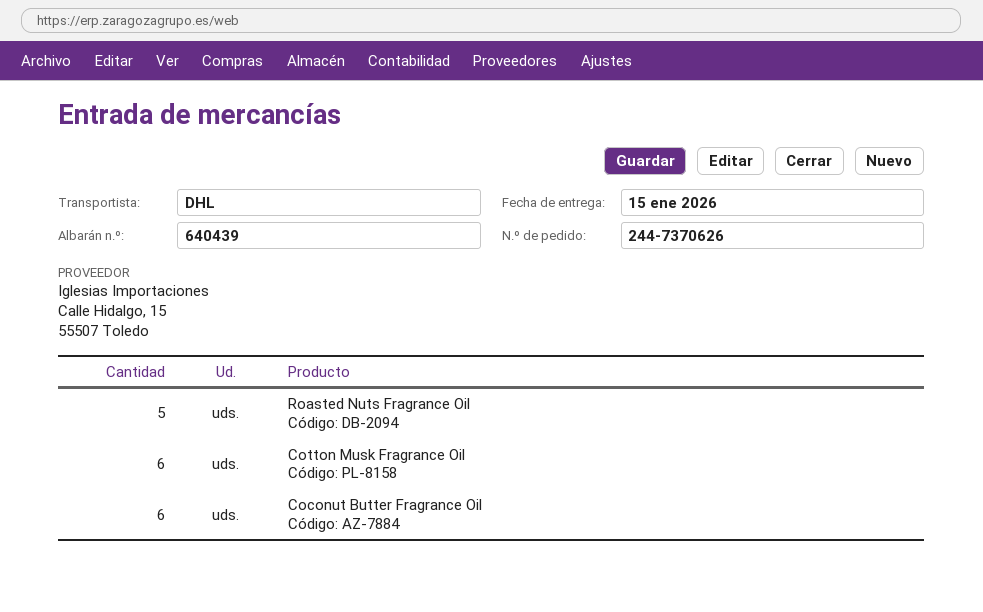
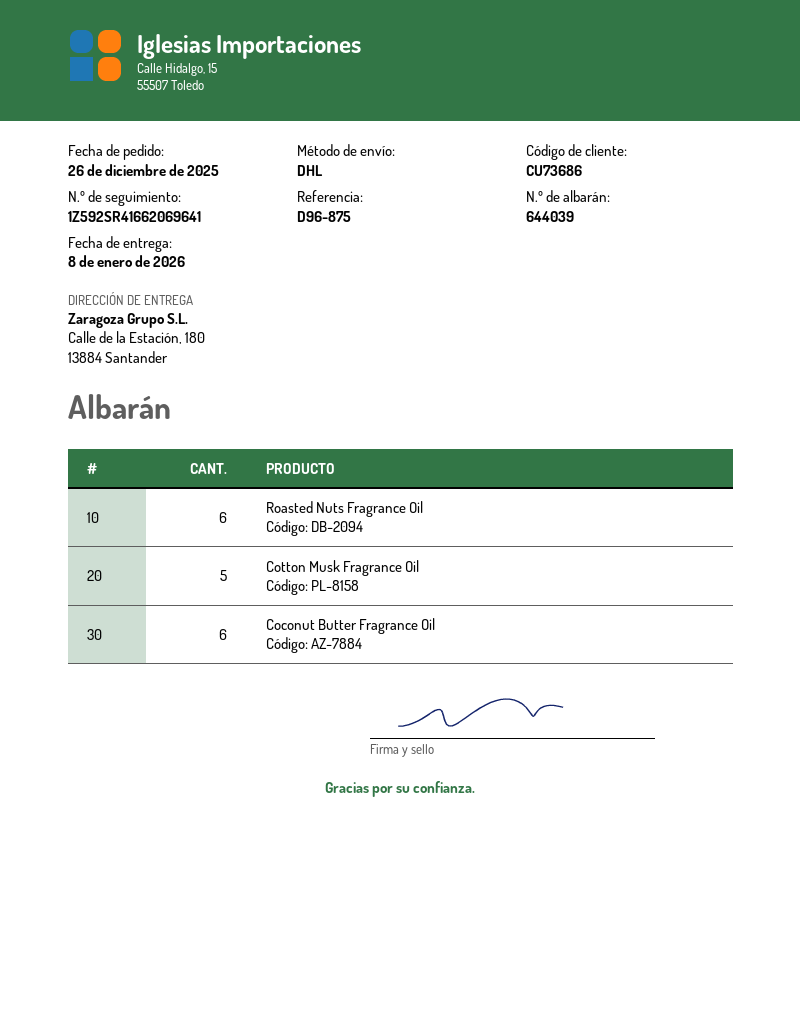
delivery note number: 640439 -> 644039
delivery date: 2026-01-15 -> 2026-01-08
Roasted Nuts Fragrance Oil: 5 -> 6
Cotton Musk Fragrance Oil: 6 -> 5

